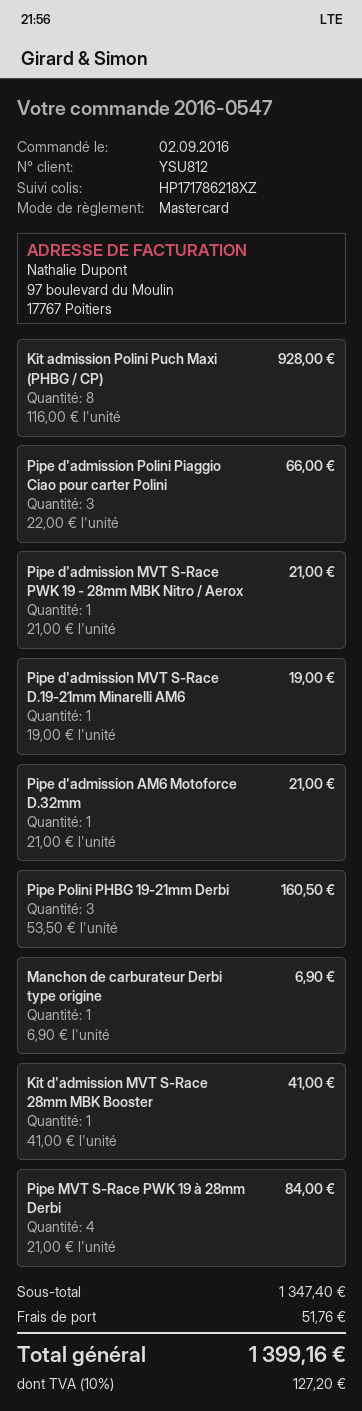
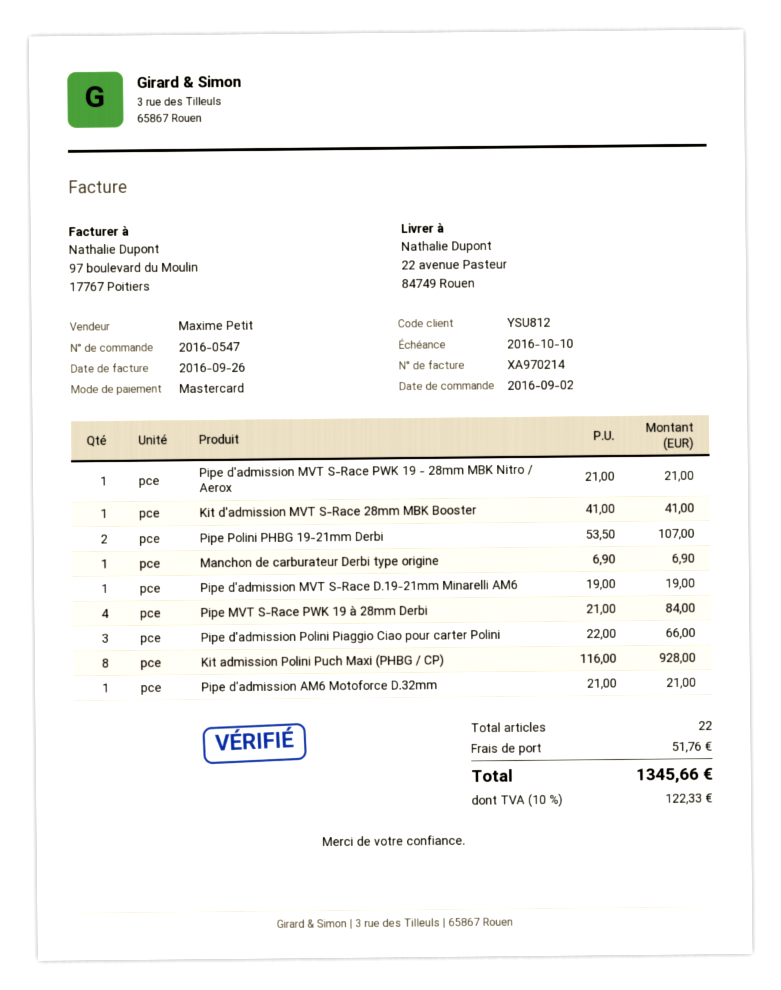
Pipe Polini PHBG 19-21mm Derbi: 3 x 53.50 = 160.50 -> 2 x 53.50 = 107.00
tax: 10% = 127.20 -> 10% = 122.33
total: 1399.16 -> 1345.66

